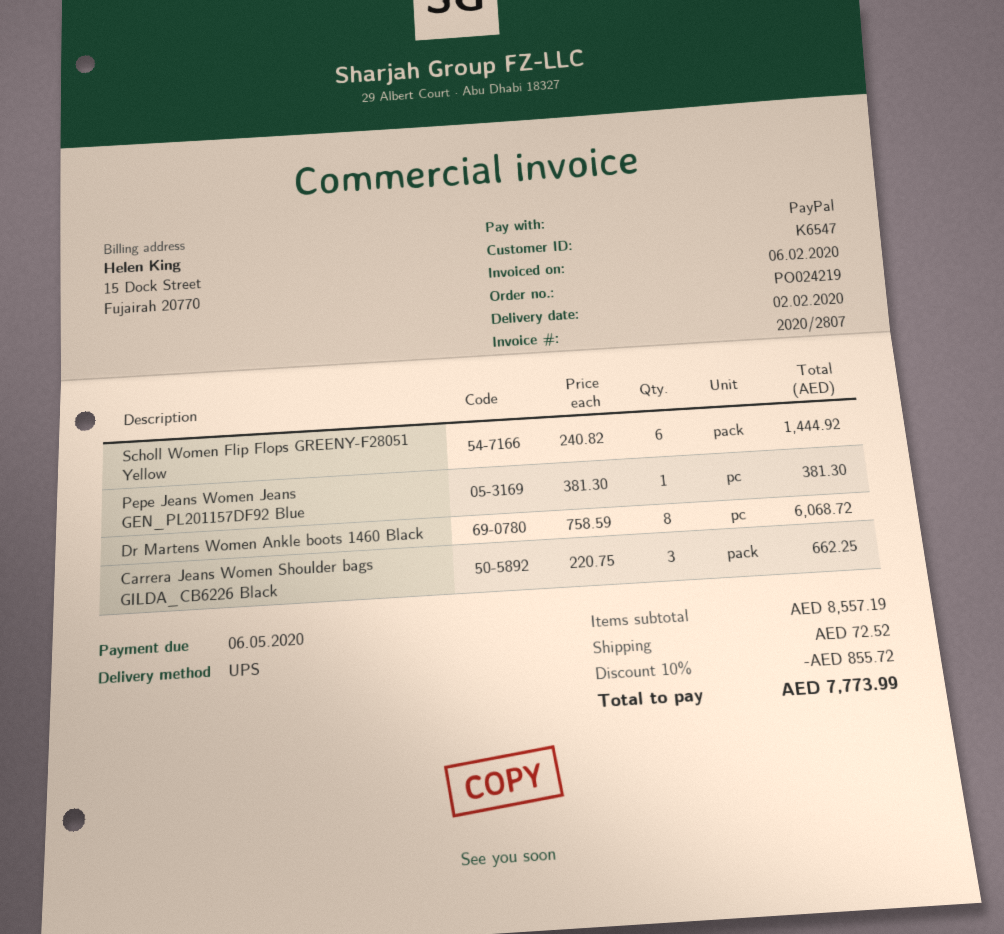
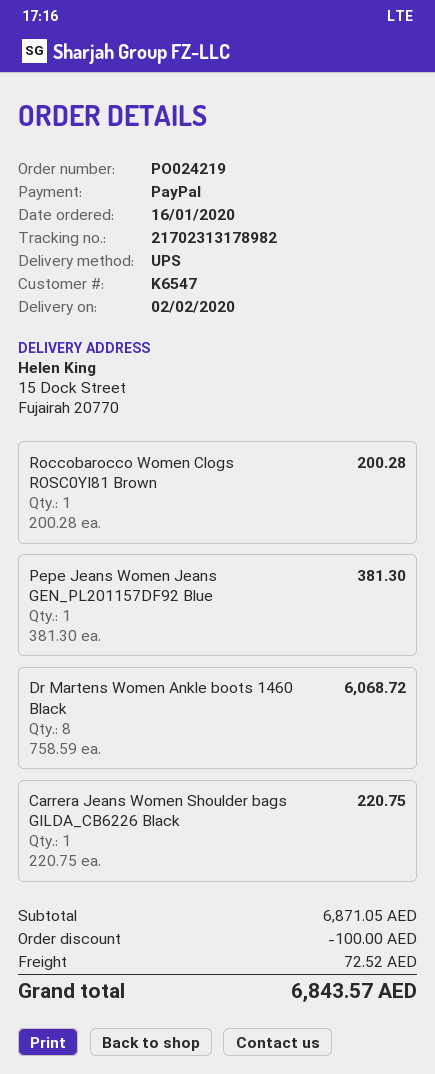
Scholl Women Flip Flops GREENY-F28051 Yellow: 6 x 240.82 = 1444.92 -> none
Carrera Jeans Women Shoulder bags GILDA_CB6226 Black: 3 x 220.75 = 662.25 -> 1 x 220.75 = 220.75
Roccobarocco Women Clogs ROSC0YI81 Brown: none -> 1 x 200.28 = 200.28
subtotal: 8557.19 -> 6871.05
discount: 855.72 -> 100.00
total: 7773.99 -> 6843.57

